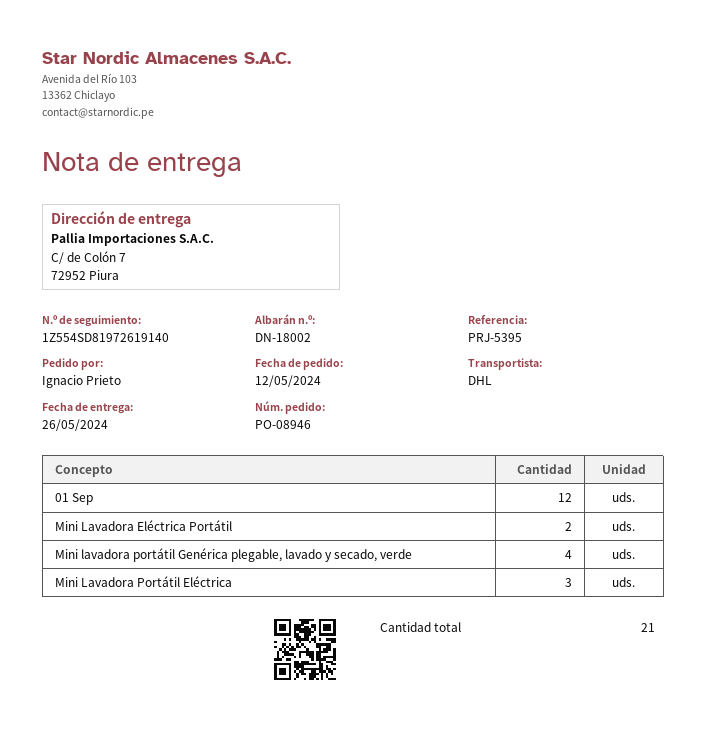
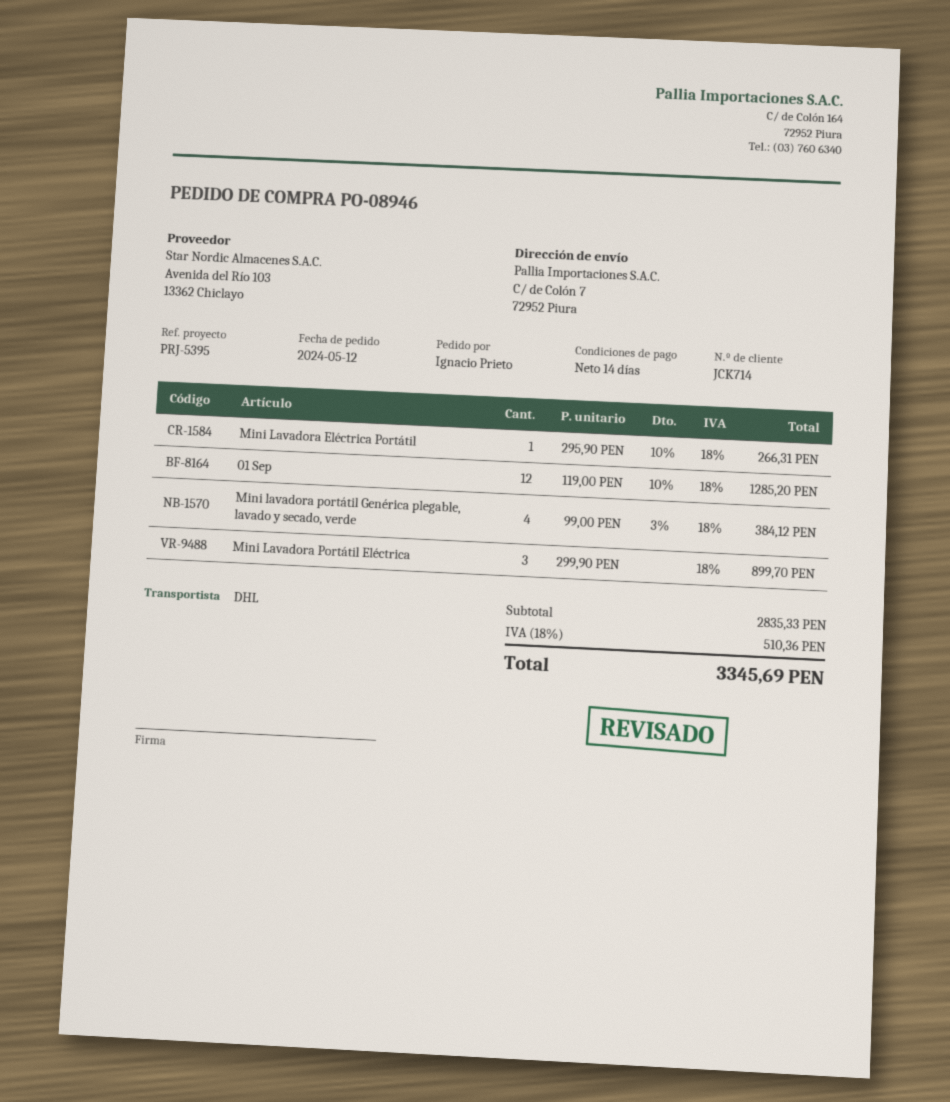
Mini Lavadora Eléctrica Portátil: 2 -> 1

